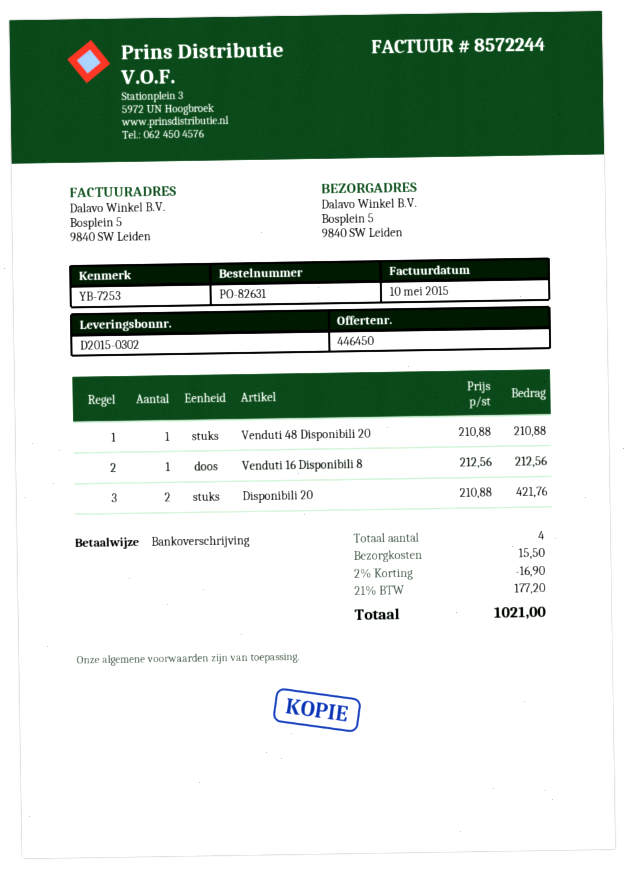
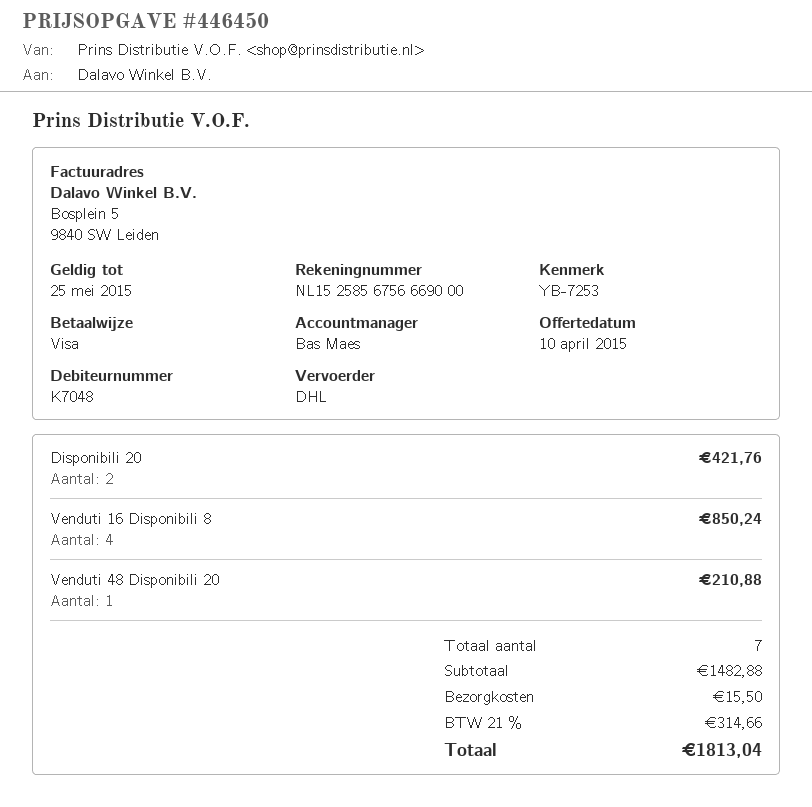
payment method: bank transfer -> Visa
Venduti 16 Disponibili 8: 1 for 212.56 -> 4 for 850.24
total quantity: 4 -> 7
discount: 2% = 16.90 -> none
tax: 21% = 177.20 -> 21% = 314.66
total: 1021.00 -> 1813.04

